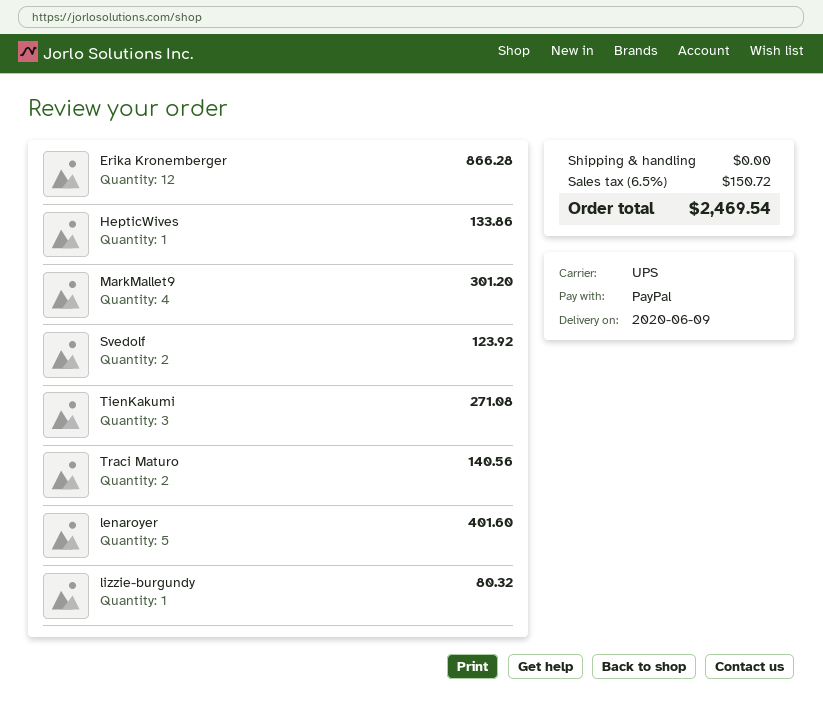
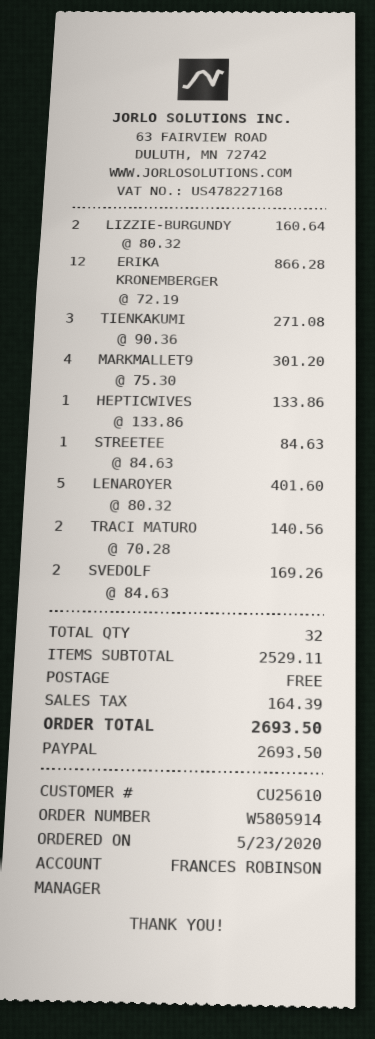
Svedolf: 2 for 123.92 -> 2 for 169.26
lizzie-burgundy: 1 for 80.32 -> 2 for 160.64
STREETEE: none -> 1 for 84.63
tax: 150.72 -> 164.39
total: 2469.54 -> 2693.50

